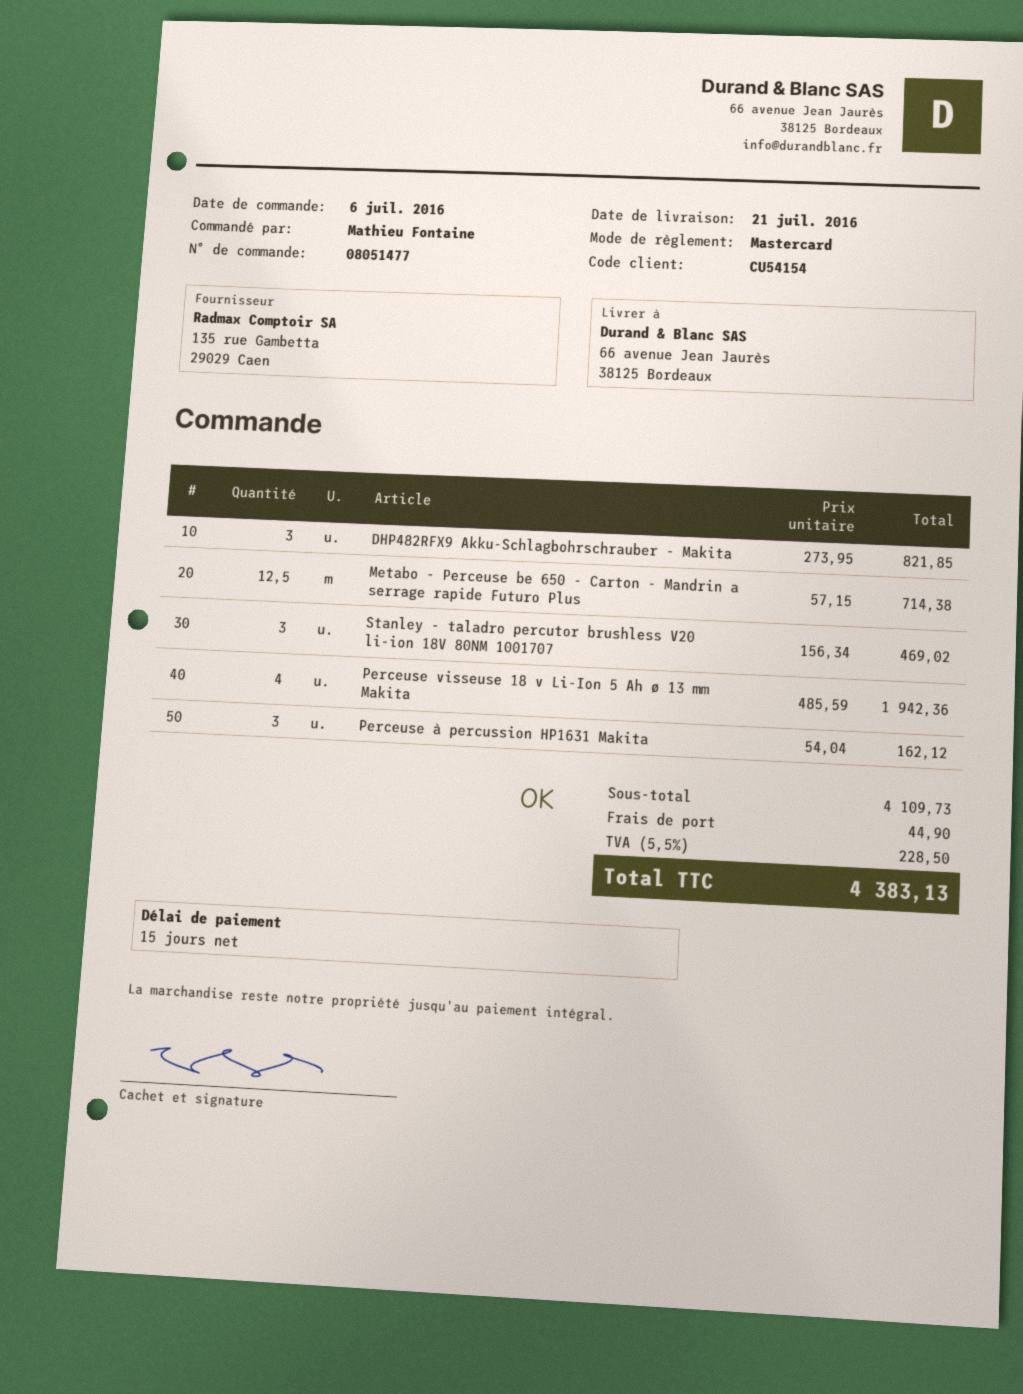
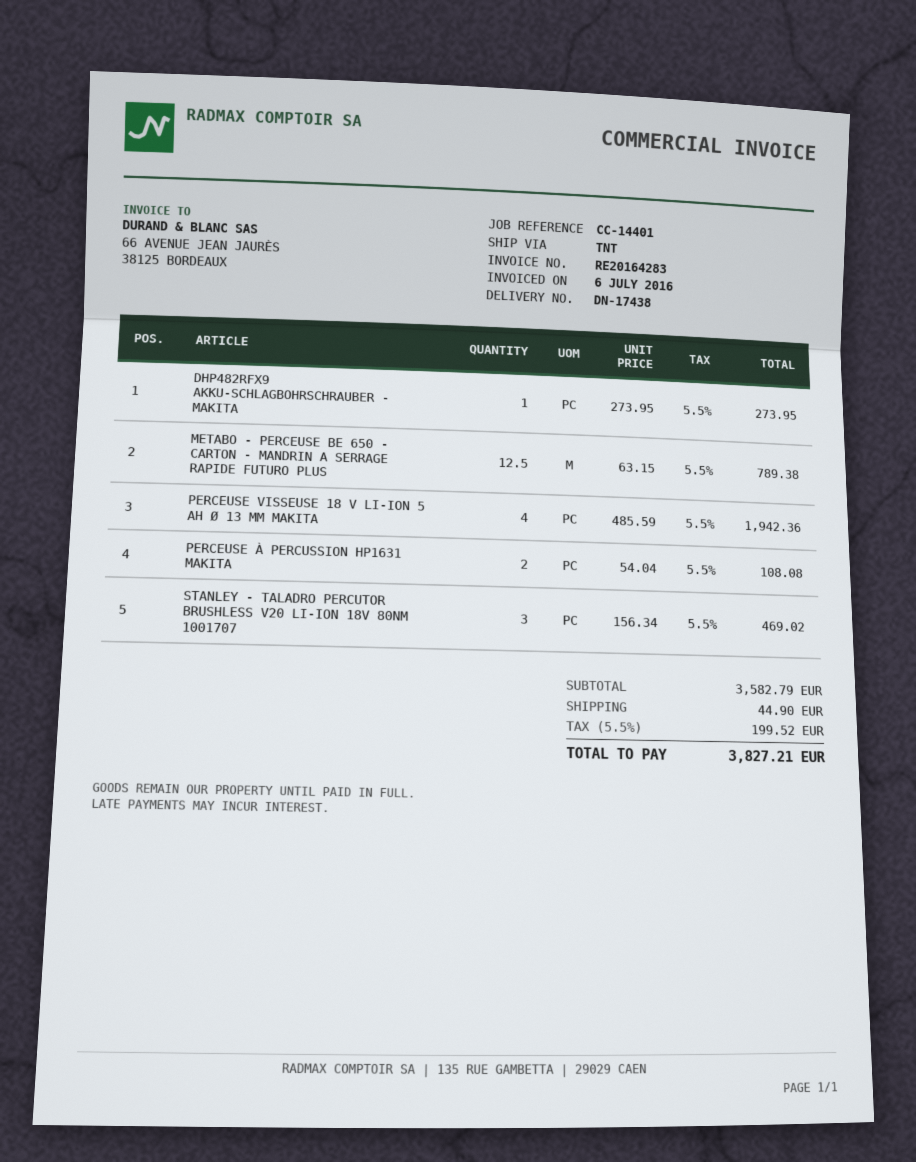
DHP482RFX9 Akku-Schlagbohrschrauber - Makita: 3 x 273.95 = 821.85 -> 1 x 273.95 = 273.95
Metabo - Perceuse be 650 - Carton - Mandrin a serrage rapide Futuro Plus: 12.5 x 57.15 = 714.38 -> 12.5 x 63.15 = 789.38
Perceuse à percussion HP1631 Makita: 3 x 54.04 = 162.12 -> 2 x 54.04 = 108.08
subtotal: 4109.73 -> 3582.79
tax: 5.5% = 228.50 -> 5.5% = 199.52
total: 4383.13 -> 3827.21

